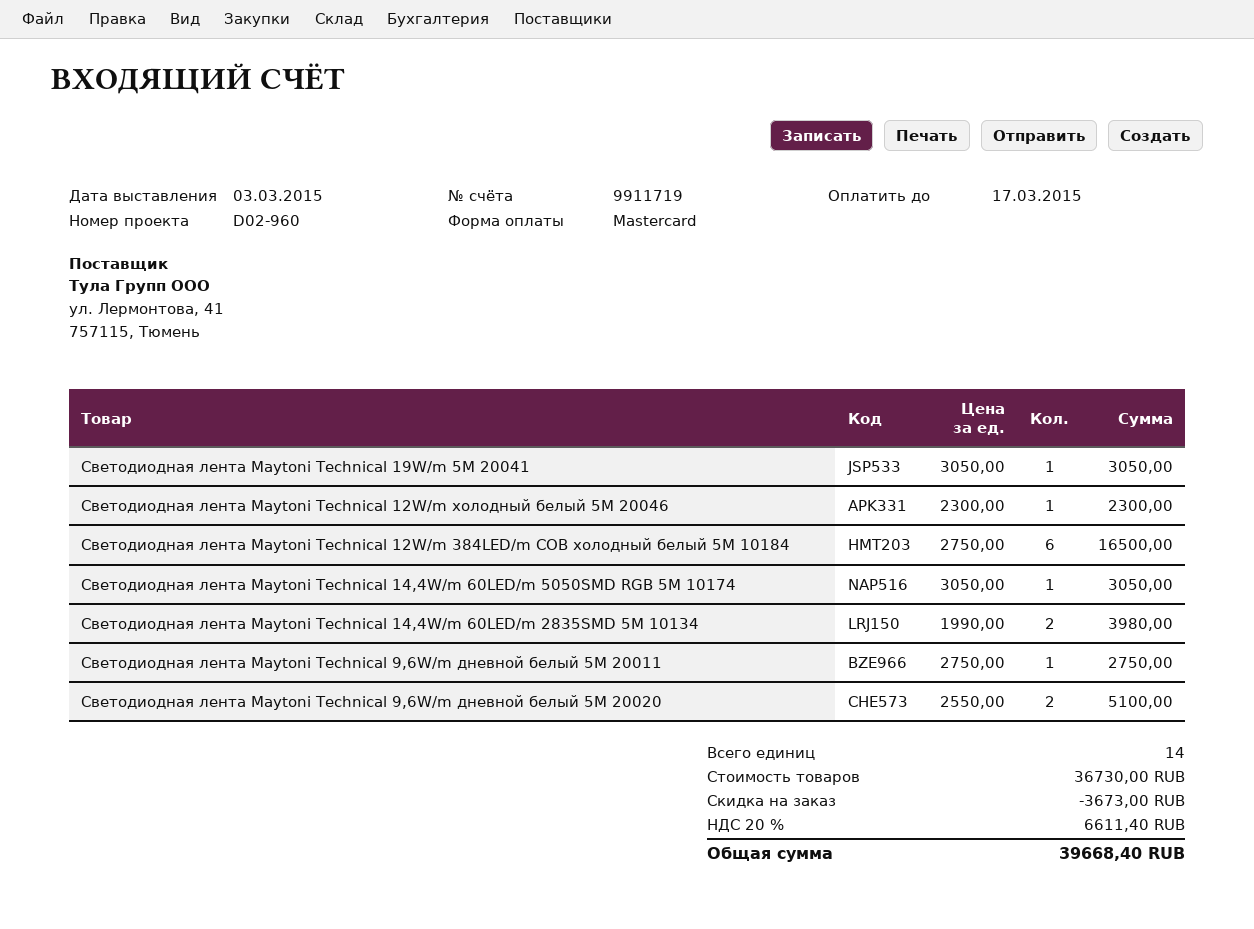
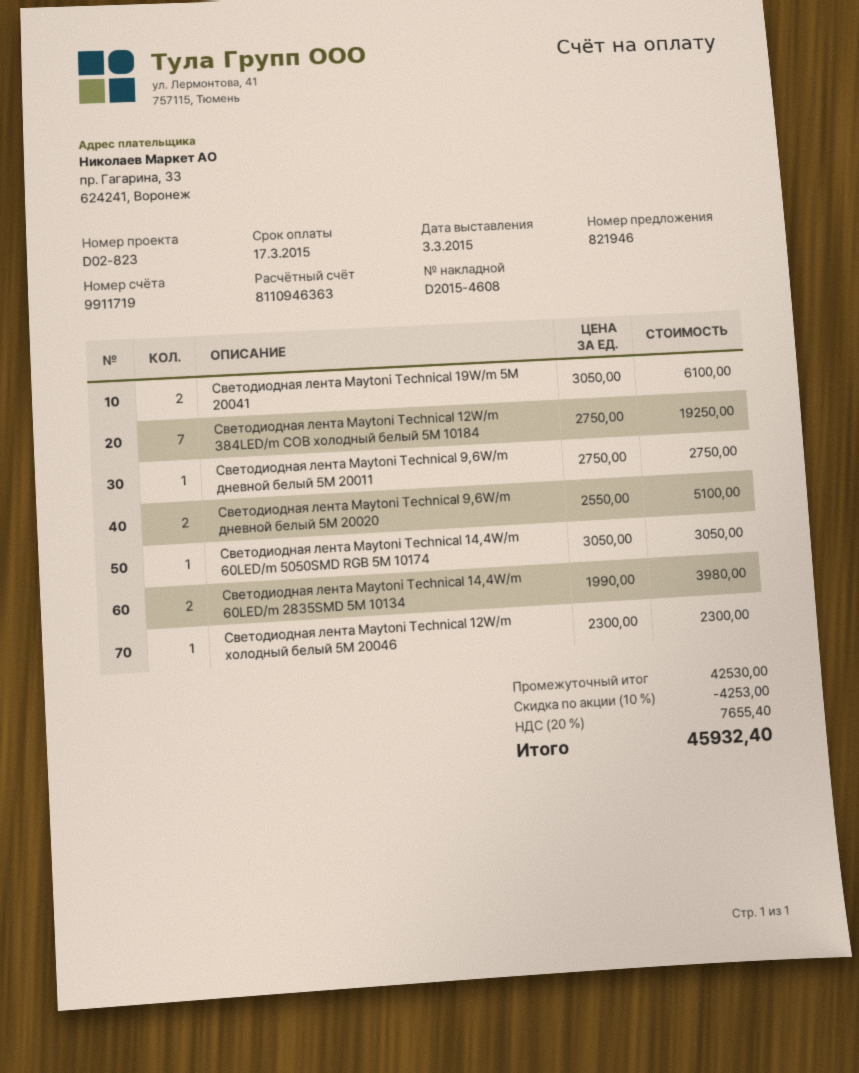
reference: D02-960 -> D02-823
Светодиодная лента Maytoni Technical 19W/m 5M 20041: 1 x 3050.00 = 3050.00 -> 2 x 3050.00 = 6100.00
Светодиодная лента Maytoni Technical 12W/m 384LED/m COB холодный белый 5M 10184: 6 x 2750.00 = 16500.00 -> 7 x 2750.00 = 19250.00
subtotal: 36730.00 -> 42530.00
discount: 3673.00 -> 4253.00
tax: 20% = 6611.40 -> 20% = 7655.40
total: 39668.40 -> 45932.40

